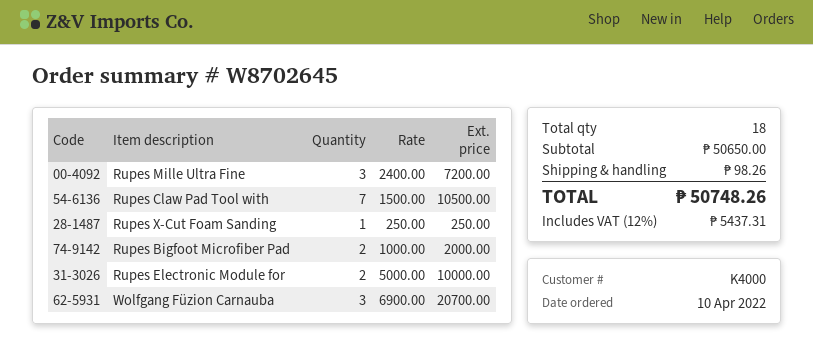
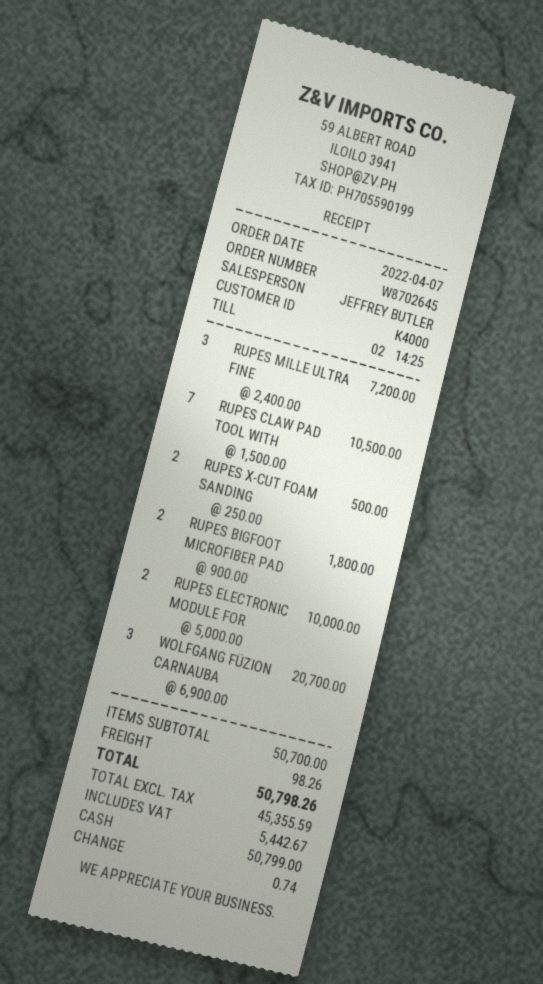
order date: 2022-04-10 -> 2022-04-07
Rupes X-Cut Foam Sanding: 1 x 250.00 = 250.00 -> 2 x 250.00 = 500.00
Rupes Bigfoot Microfiber Pad: 2 x 1000.00 = 2000.00 -> 2 x 900.00 = 1800.00
subtotal: 50650.00 -> 50700.00
tax: 5437.31 -> 5442.67
total: 50748.26 -> 50798.26

